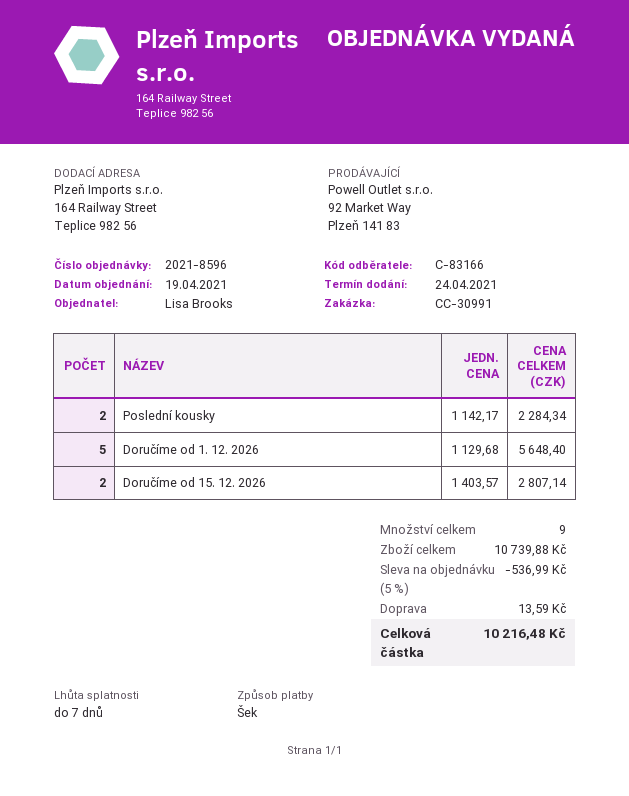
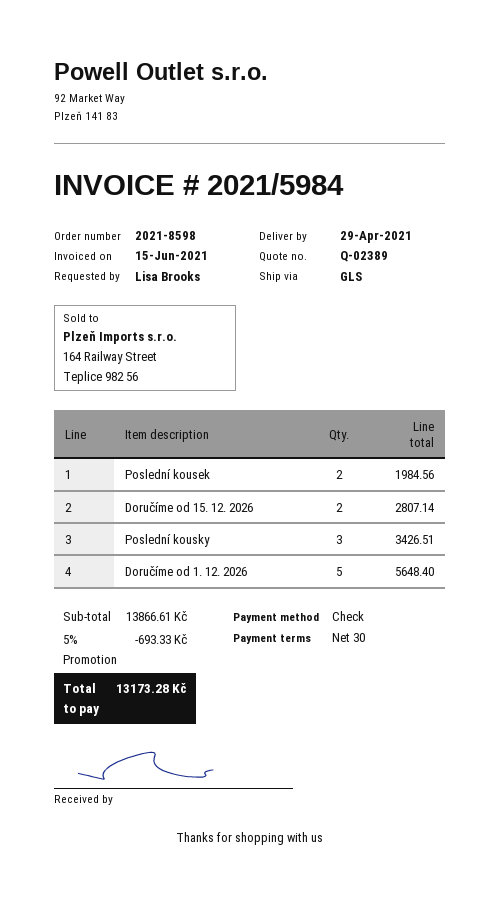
order number: 2021-8596 -> 2021-8598
delivery date: 2021-04-24 -> 2021-04-29
payment terms: 7 days -> 30 days
Poslední kousky: 2 for 2284.34 -> 3 for 3426.51
Poslední kousek: none -> 2 for 1984.56
subtotal: 10739.88 -> 13866.61
discount: 5% = 536.99 -> 5% = 693.33
shipping: 13.59 -> none
total: 10216.48 -> 13173.28

